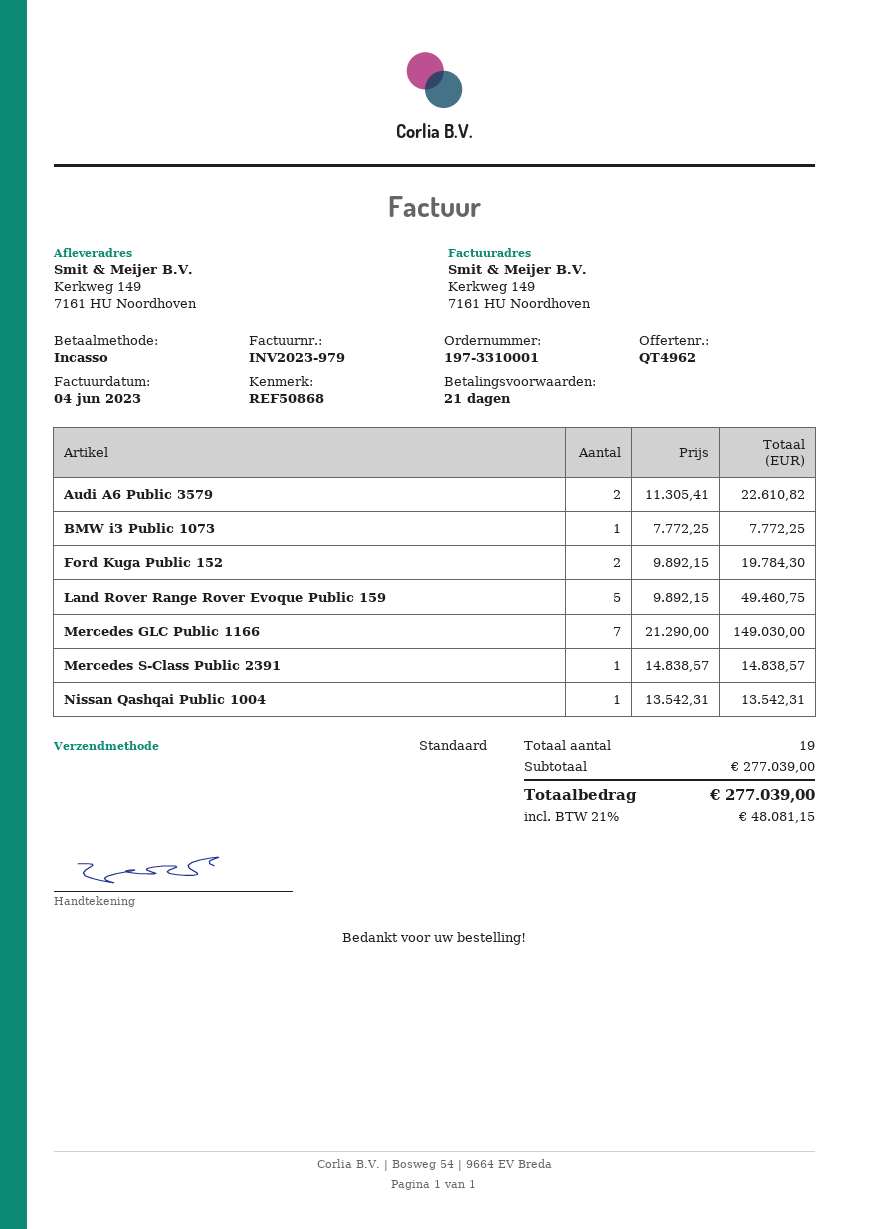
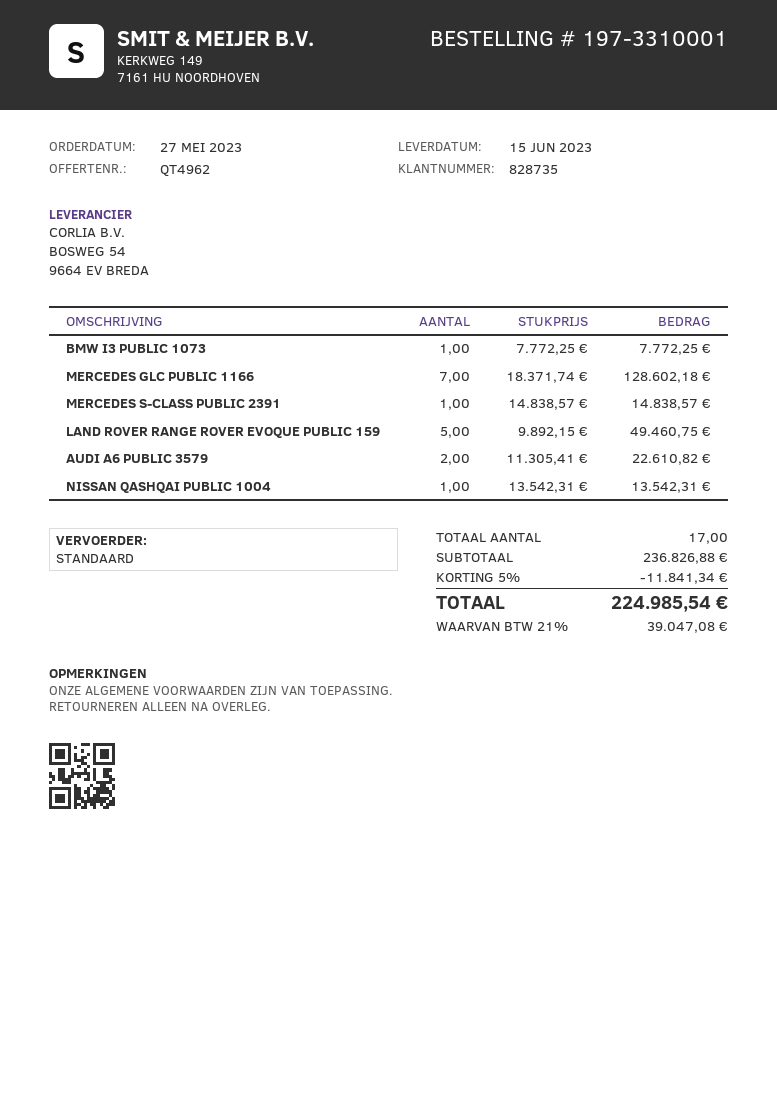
Ford Kuga Public 152: 2 x 9892.15 = 19784.30 -> none
Mercedes GLC Public 1166: 7 x 21290.00 = 149030.00 -> 7 x 18371.74 = 128602.18
total quantity: 19 -> 17
subtotal: 277039.00 -> 236826.88
discount: none -> 5% = 11841.34
tax: 21% = 48081.15 -> 21% = 39047.08
total: 277039.00 -> 224985.54

